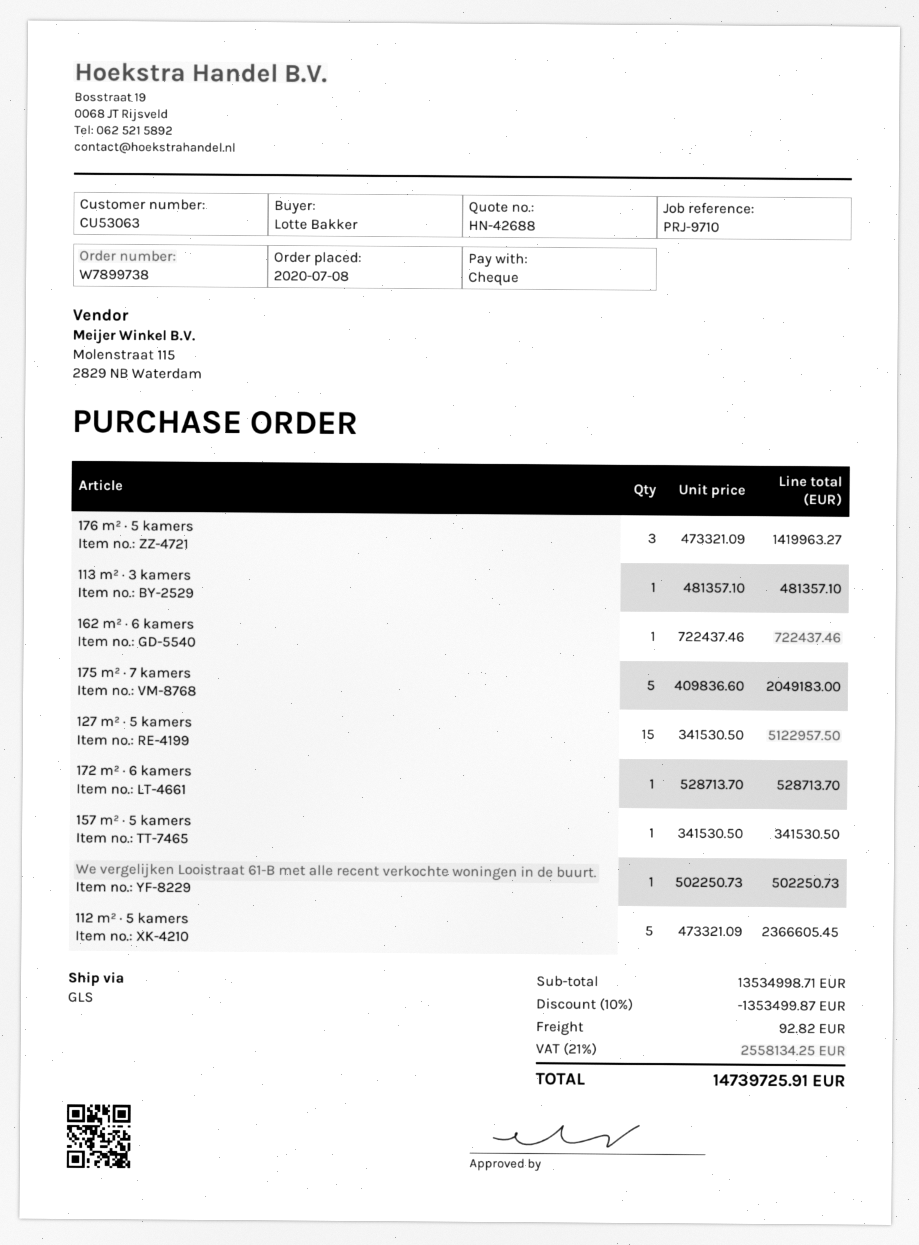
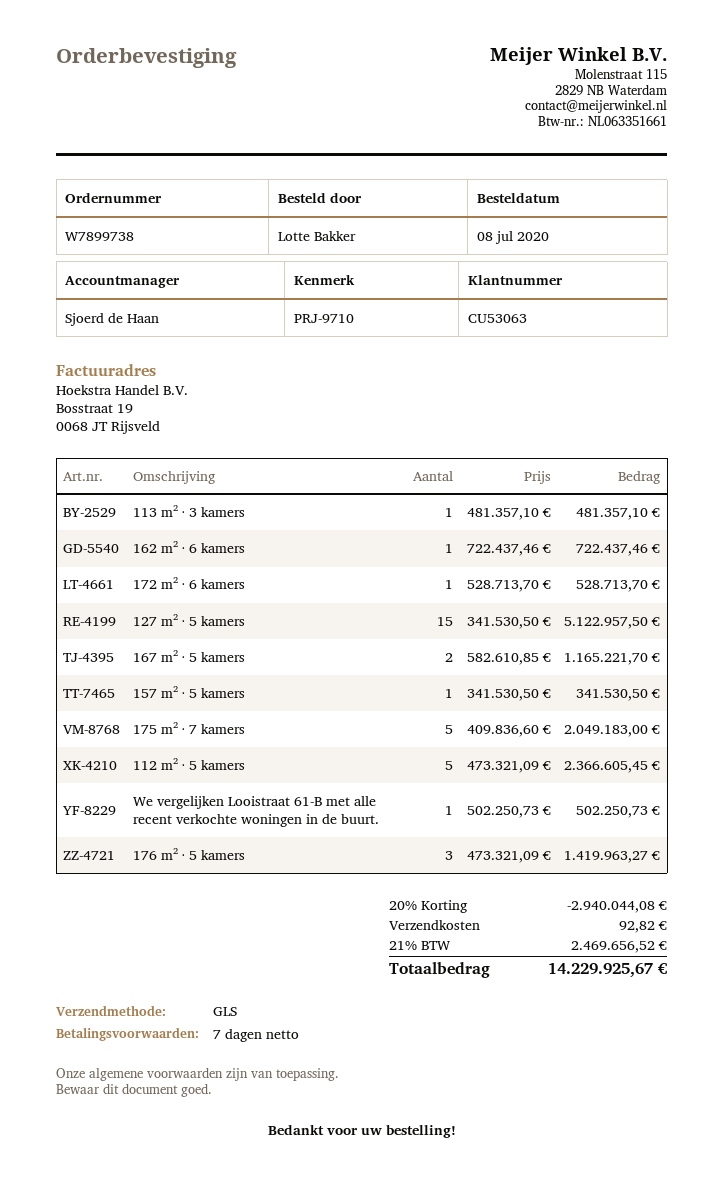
167 m² · 5 kamers: none -> 2 x 582610.85 = 1165221.70
discount: 10% = 1353499.87 -> 20% = 2940044.08
tax: 21% = 2558134.25 -> 21% = 2469656.52
total: 14739725.91 -> 14229925.67

